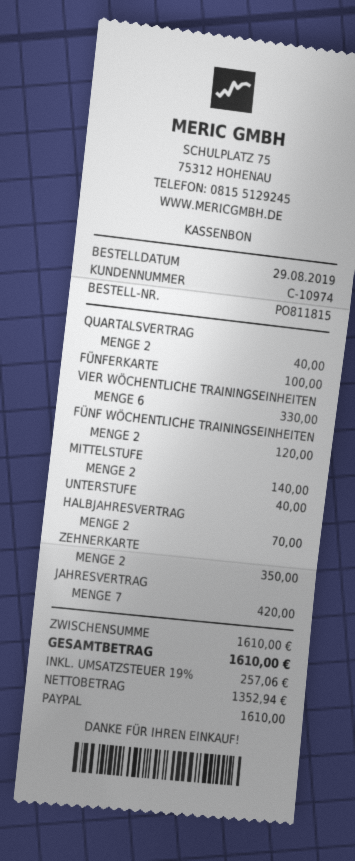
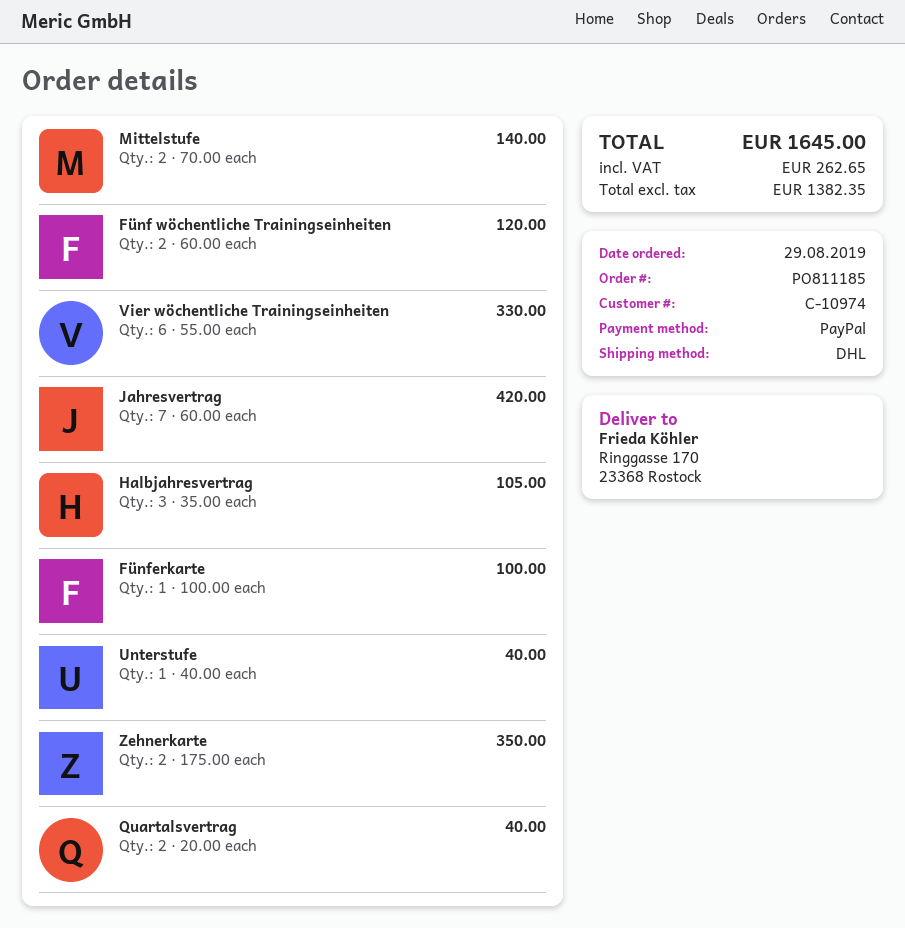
order number: PO811815 -> PO811185
HALBJAHRESVERTRAG: 2 for 70.00 -> 3 for 105.00
net: 1352.94 -> 1382.35
tax: 257.06 -> 262.65
total: 1610.00 -> 1645.00

